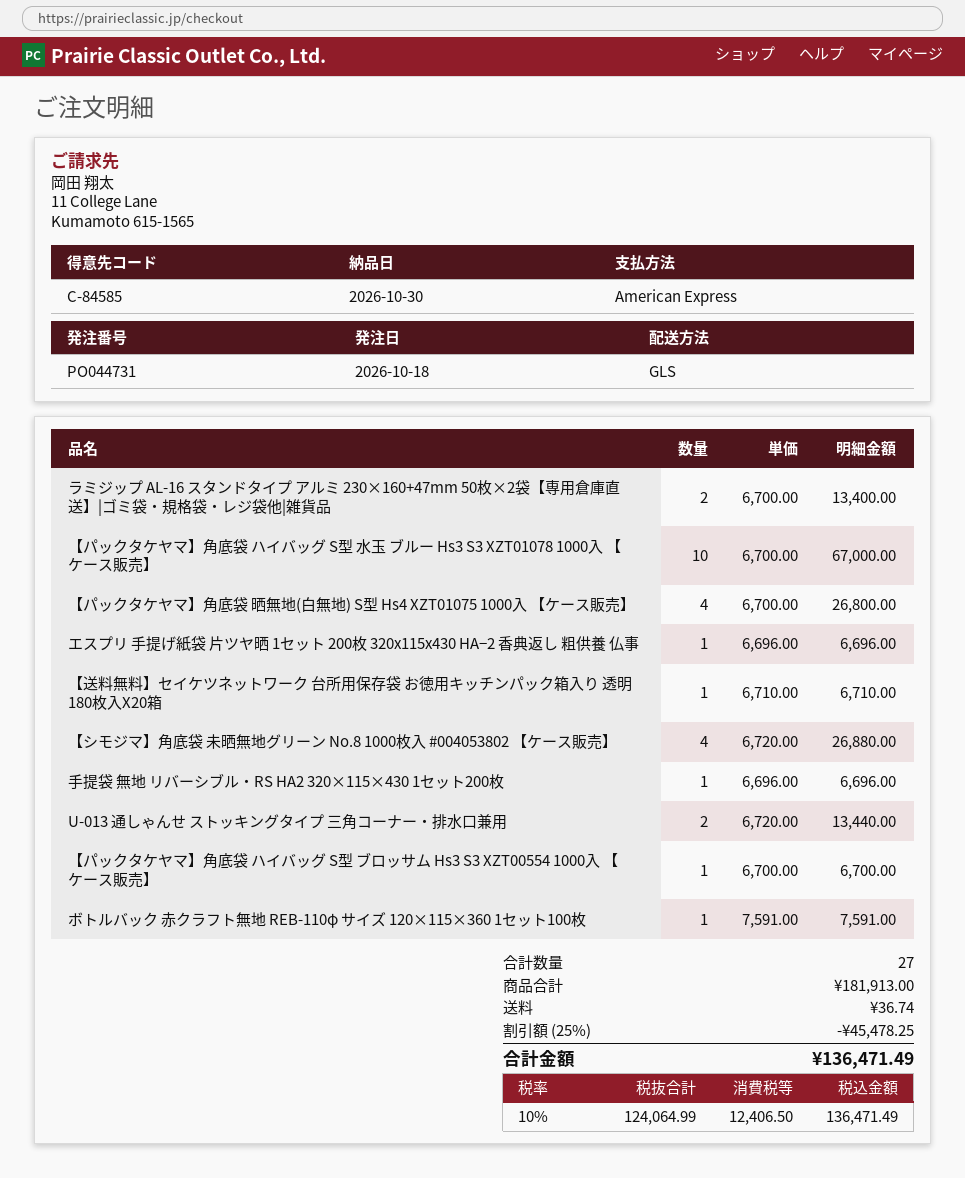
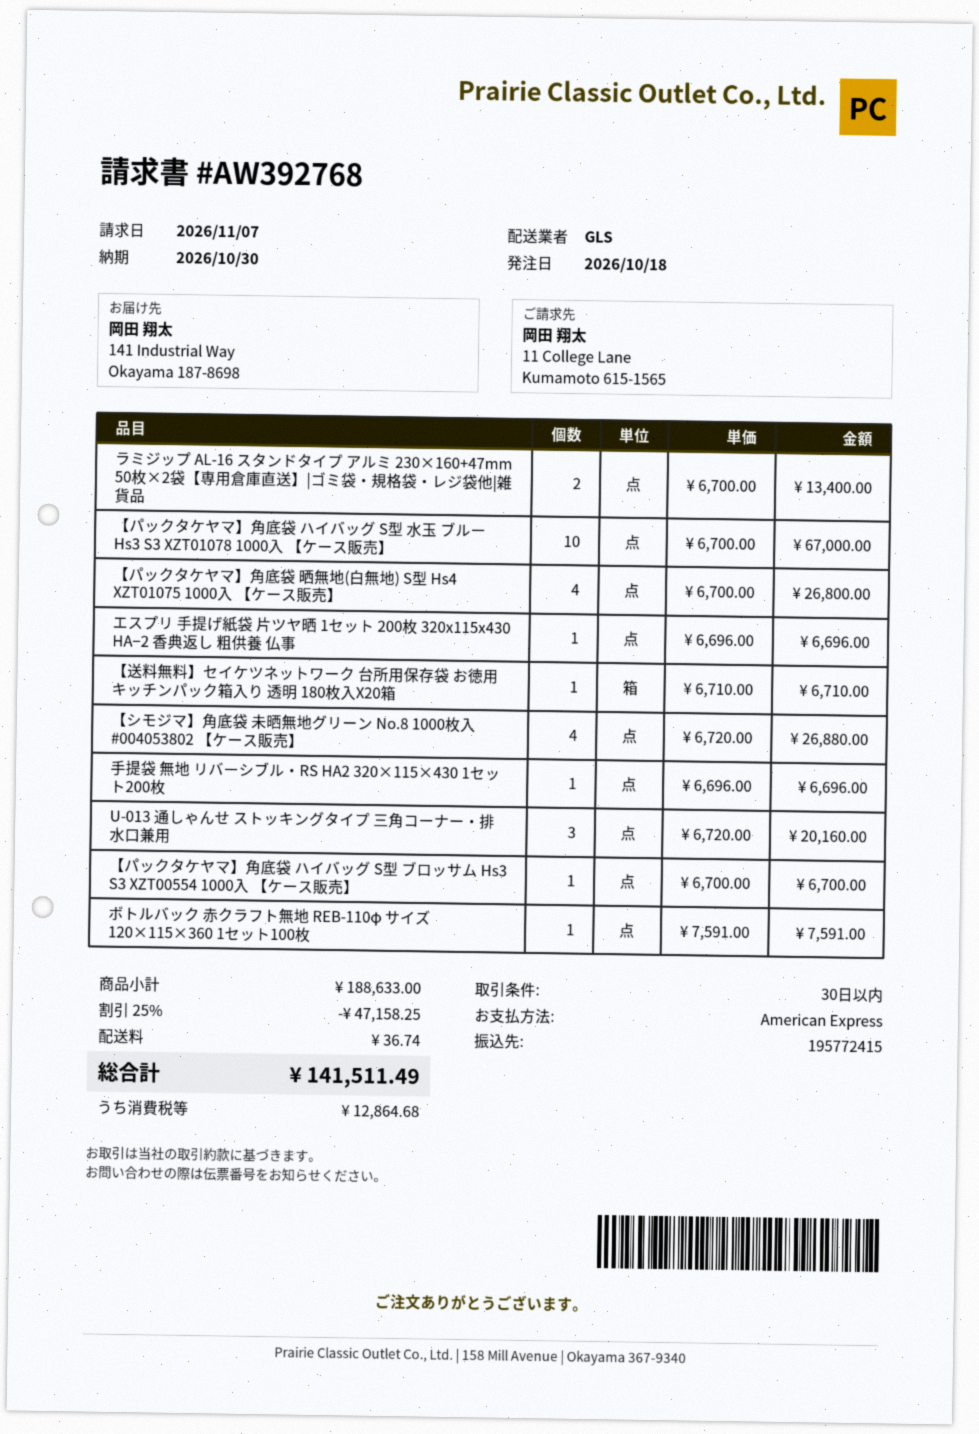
U-013 通しゃんせ ストッキングタイプ 三角コーナー・排水口兼用: 2 x 6720.00 = 13440.00 -> 3 x 6720.00 = 20160.00
subtotal: 181913.00 -> 188633.00
discount: 25% = 45478.25 -> 25% = 47158.25
tax: 12406.50 -> 12864.68
total: 136471.49 -> 141511.49

